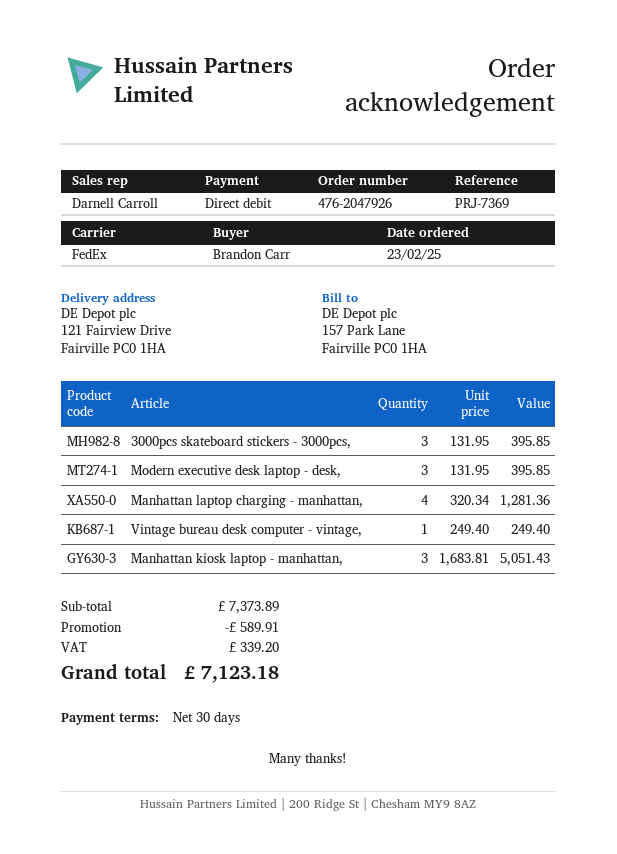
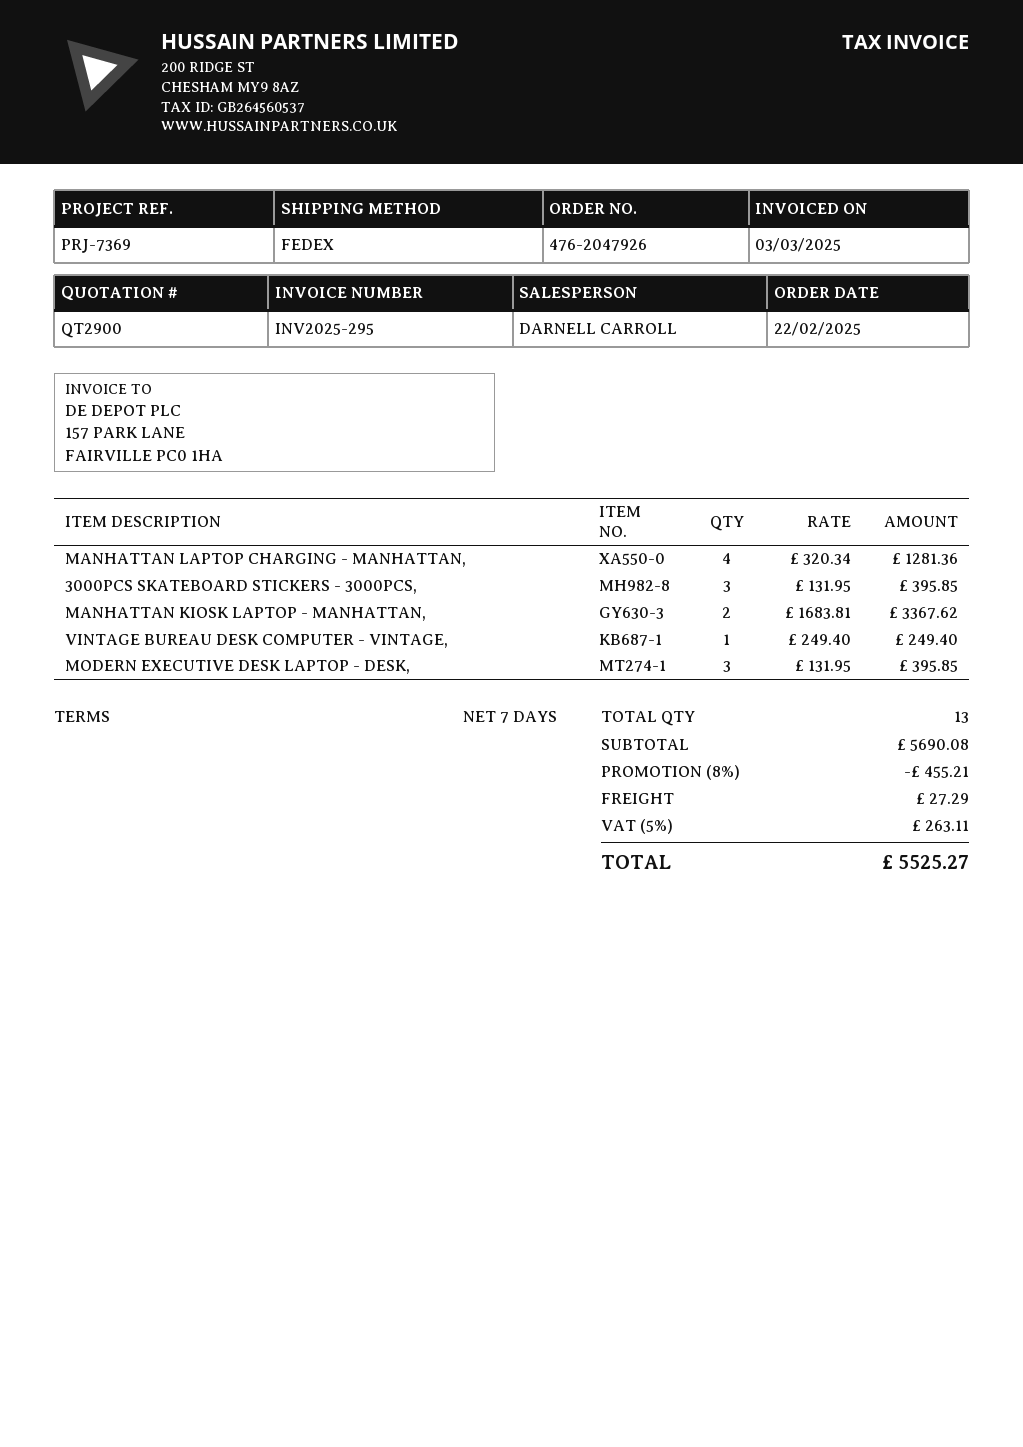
order date: 2025-02-23 -> 2025-02-22
payment terms: 30 days -> 7 days
Manhattan kiosk laptop - manhattan,: 3 x 1683.81 = 5051.43 -> 2 x 1683.81 = 3367.62
subtotal: 7373.89 -> 5690.08
discount: 589.91 -> 455.21
shipping: none -> 27.29
tax: 339.20 -> 263.11
total: 7123.18 -> 5525.27

